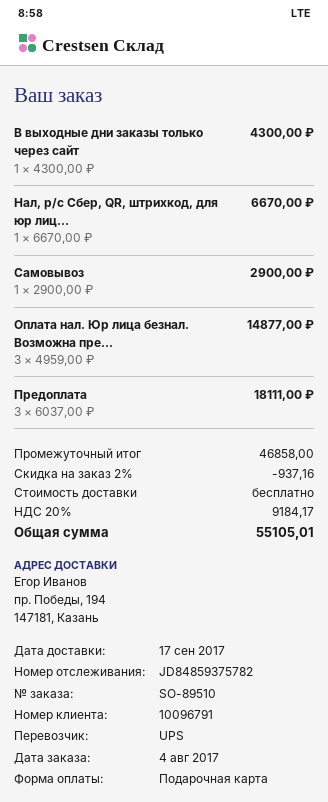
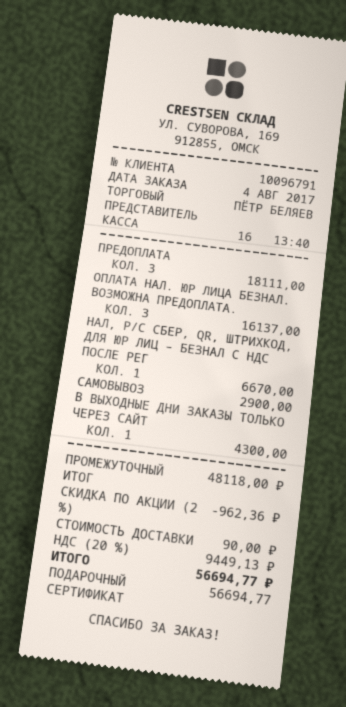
Оплата нал. Юр лица безнал. Возможна пре...: 3 for 14877.00 -> 3 for 16137.00
subtotal: 46858.00 -> 48118.00
discount: 2% = 937.16 -> 2% = 962.36
shipping: 0.00 -> 90.00
tax: 20% = 9184.17 -> 20% = 9449.13
total: 55105.01 -> 56694.77

